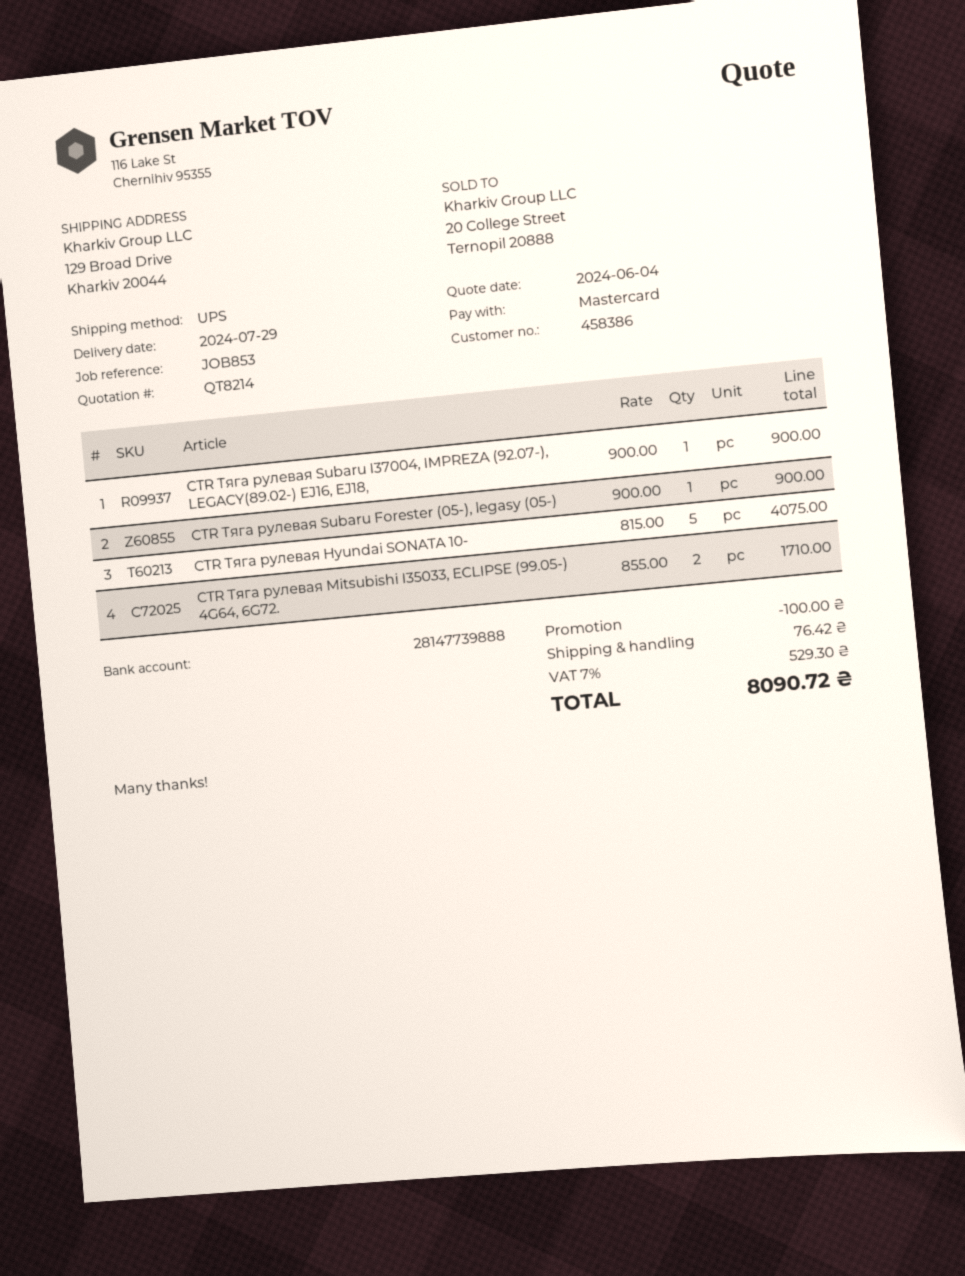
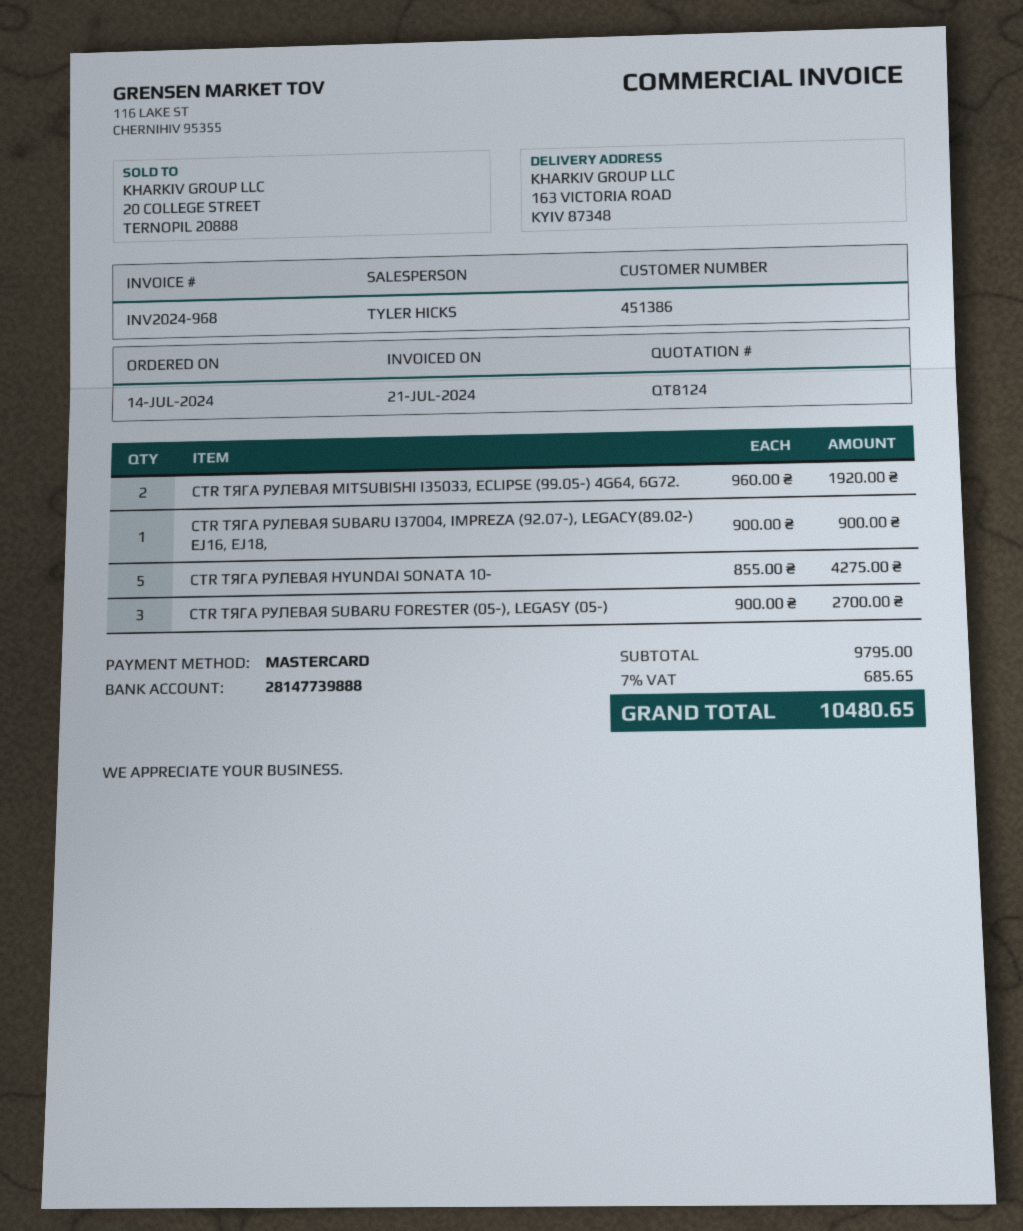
quote number: QT8214 -> QT8124
customer number: 458386 -> 451386
ship to: 129 Broad Drive, Kharkiv 20044 -> 163 VICTORIA ROAD, KYIV 87348
CTR Тяга рулевая Subaru Forester (05-), legasy (05-): 1 x 900.00 = 900.00 -> 3 x 900.00 = 2700.00
CTR Тяга рулевая Hyundai SONATA 10-: 5 x 815.00 = 4075.00 -> 5 x 855.00 = 4275.00
CTR Тяга рулевая Mitsubishi I35033, ECLIPSE (99.05-) 4G64, 6G72.: 2 x 855.00 = 1710.00 -> 2 x 960.00 = 1920.00
discount: 100.00 -> none
shipping: 76.42 -> none
tax: 7% = 529.30 -> 7% = 685.65
total: 8090.72 -> 10480.65

